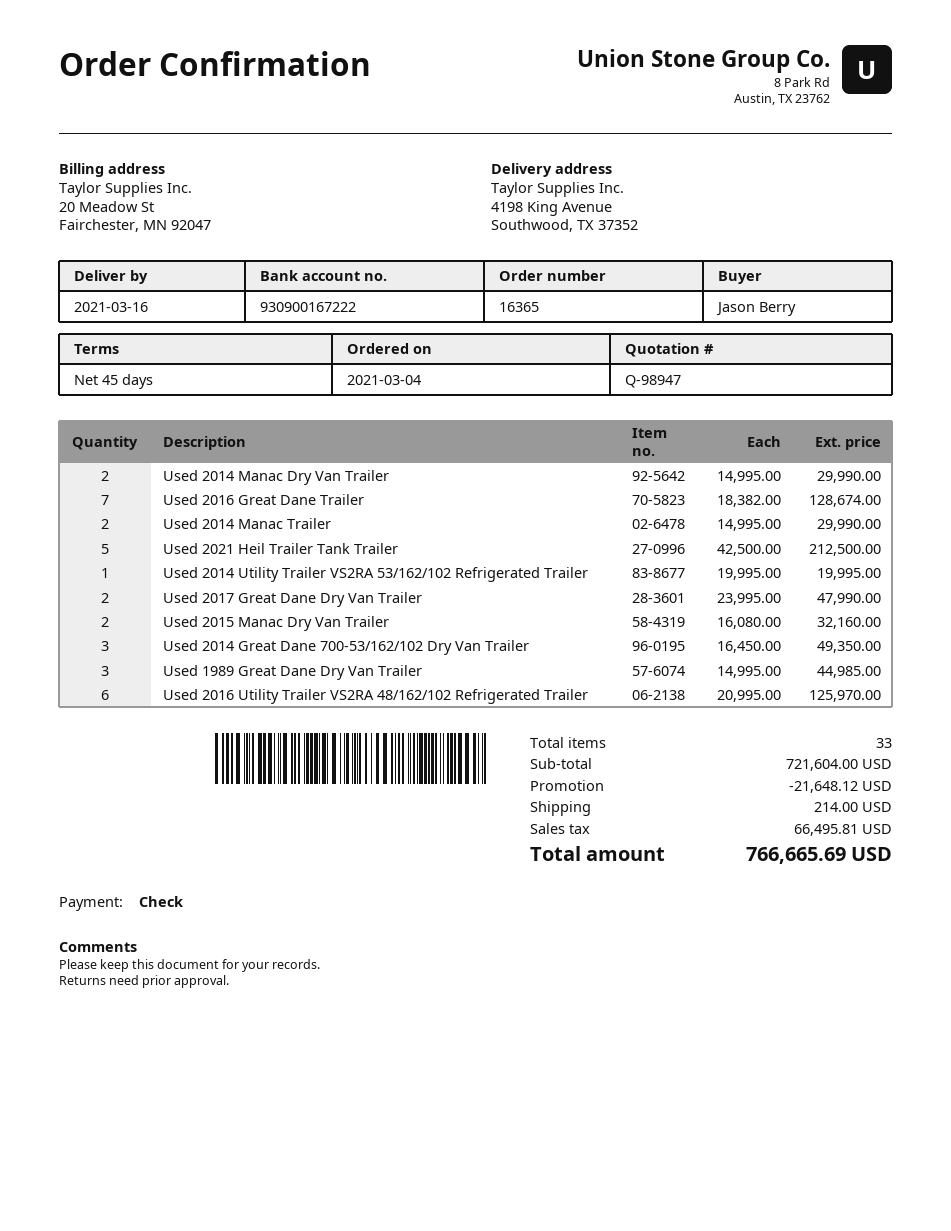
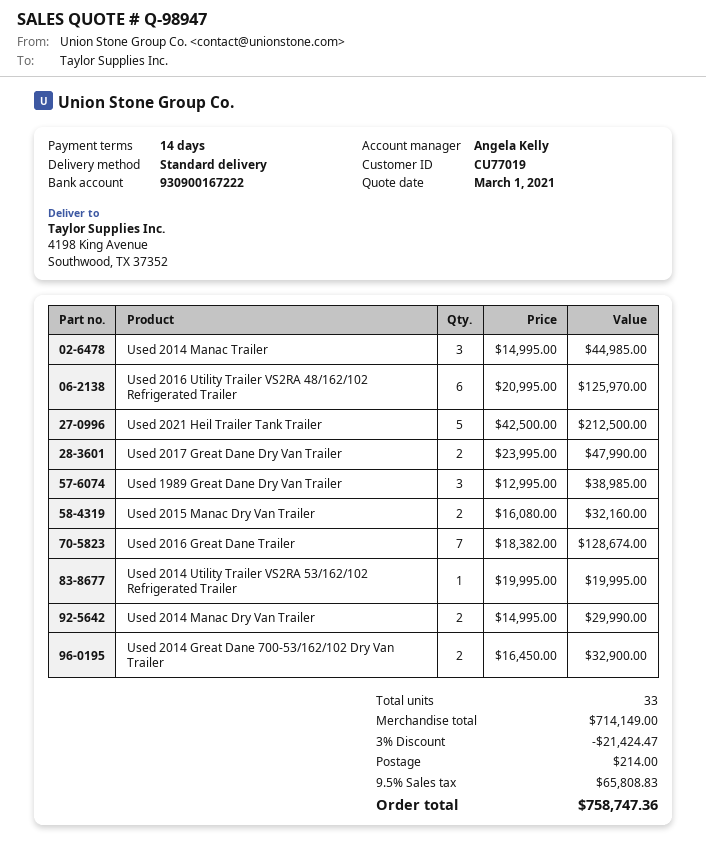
payment terms: 45 days -> 14 days
Used 2014 Manac Trailer: 2 x 14995.00 = 29990.00 -> 3 x 14995.00 = 44985.00
Used 2014 Great Dane 700-53/162/102 Dry Van Trailer: 3 x 16450.00 = 49350.00 -> 2 x 16450.00 = 32900.00
Used 1989 Great Dane Dry Van Trailer: 3 x 14995.00 = 44985.00 -> 3 x 12995.00 = 38985.00
subtotal: 721604.00 -> 714149.00
discount: 21648.12 -> 21424.47
tax: 66495.81 -> 65808.83
total: 766665.69 -> 758747.36

